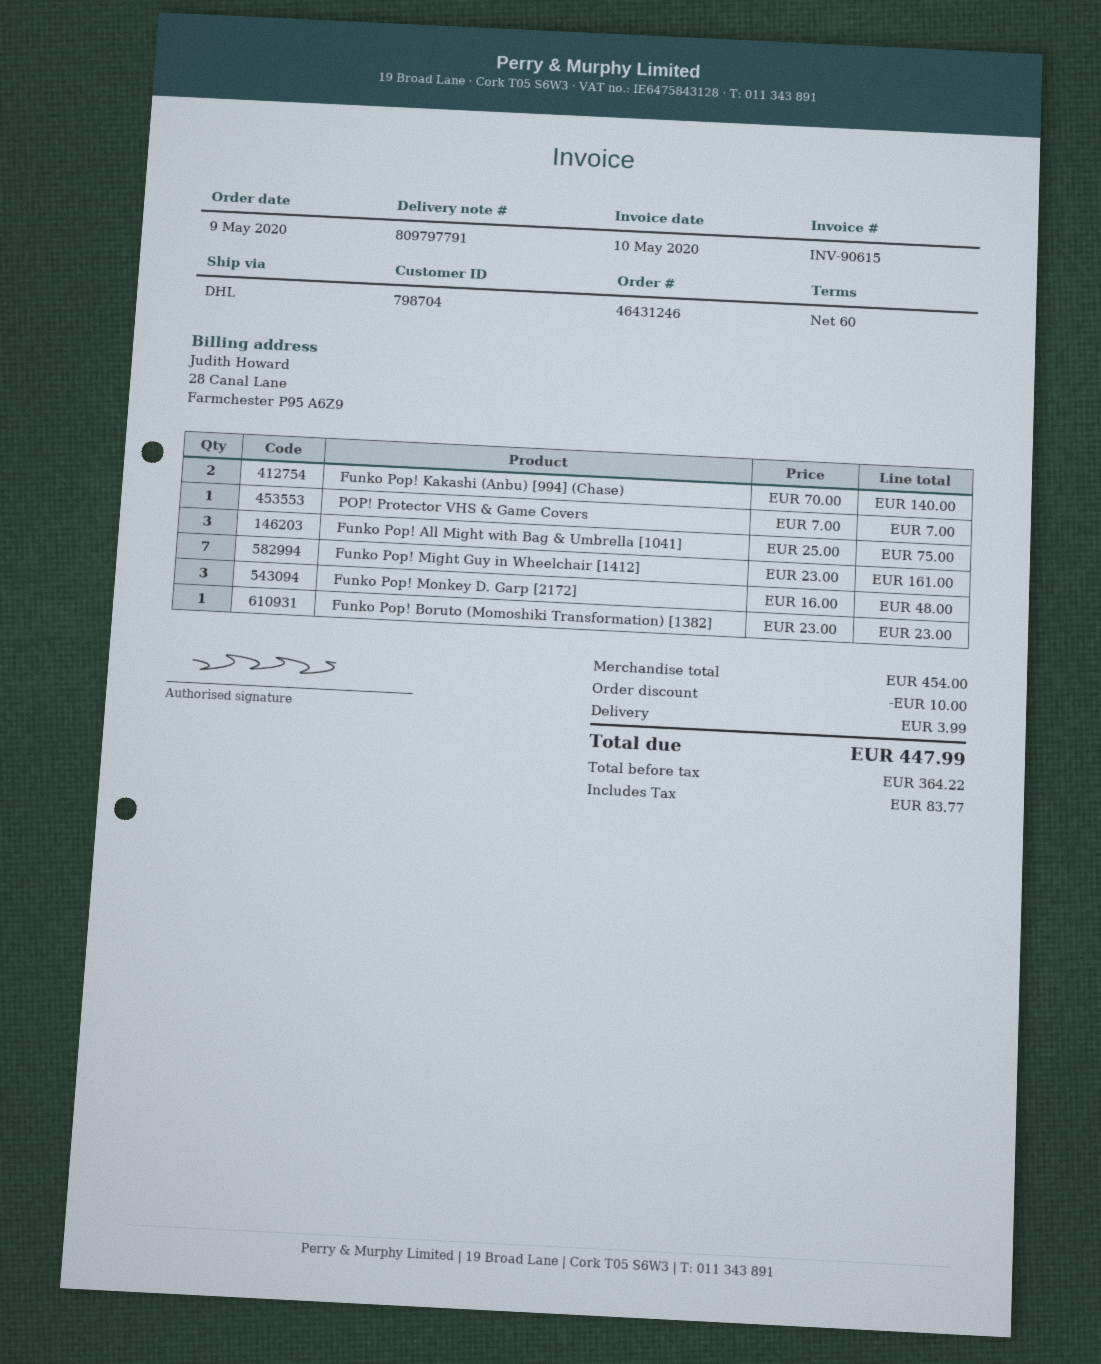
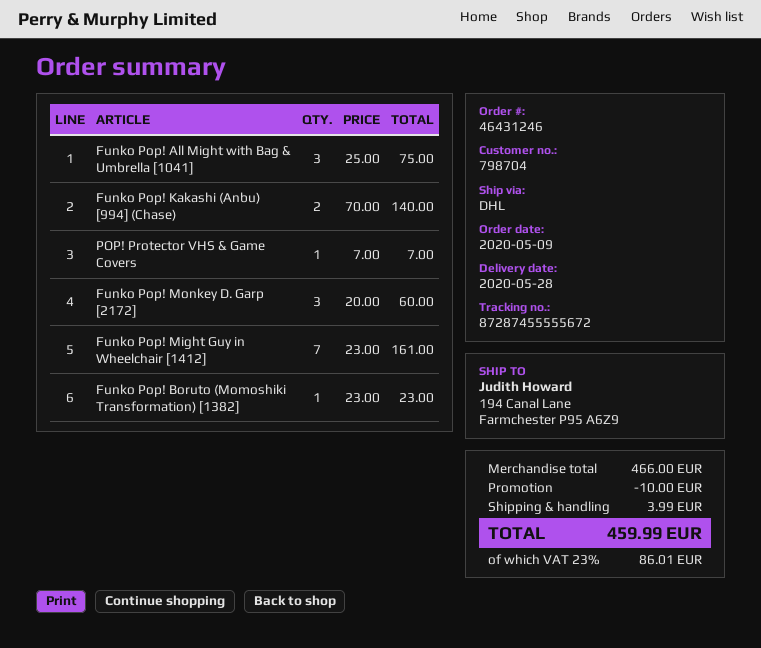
Funko Pop! Monkey D. Garp [2172]: 3 x 16.00 = 48.00 -> 3 x 20.00 = 60.00
subtotal: 454.00 -> 466.00
tax: 83.77 -> 86.01
total: 447.99 -> 459.99

